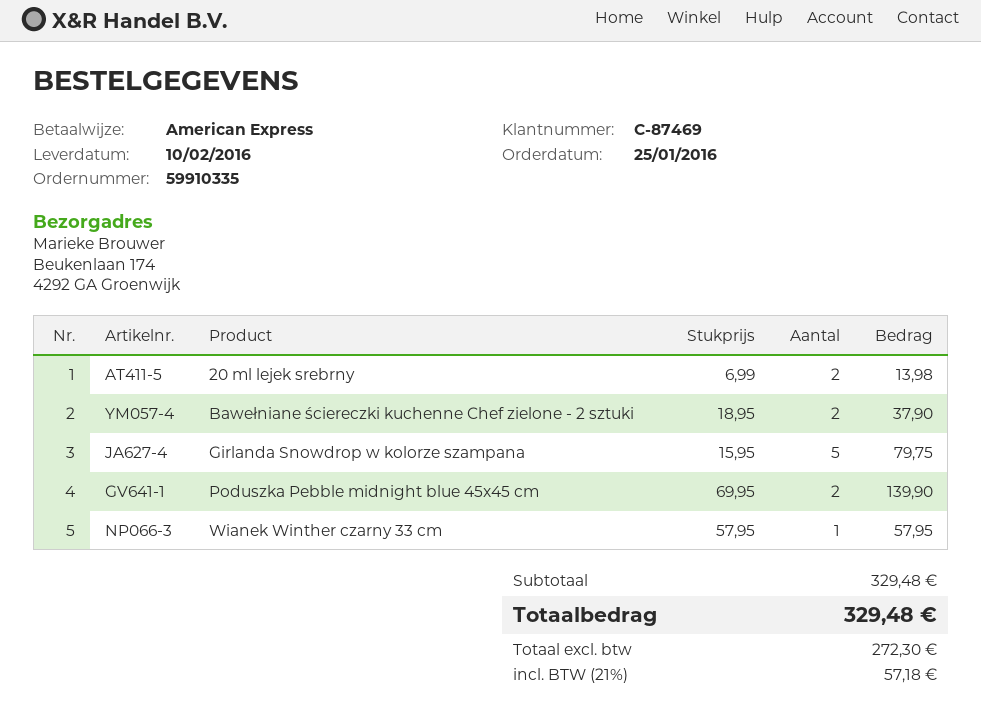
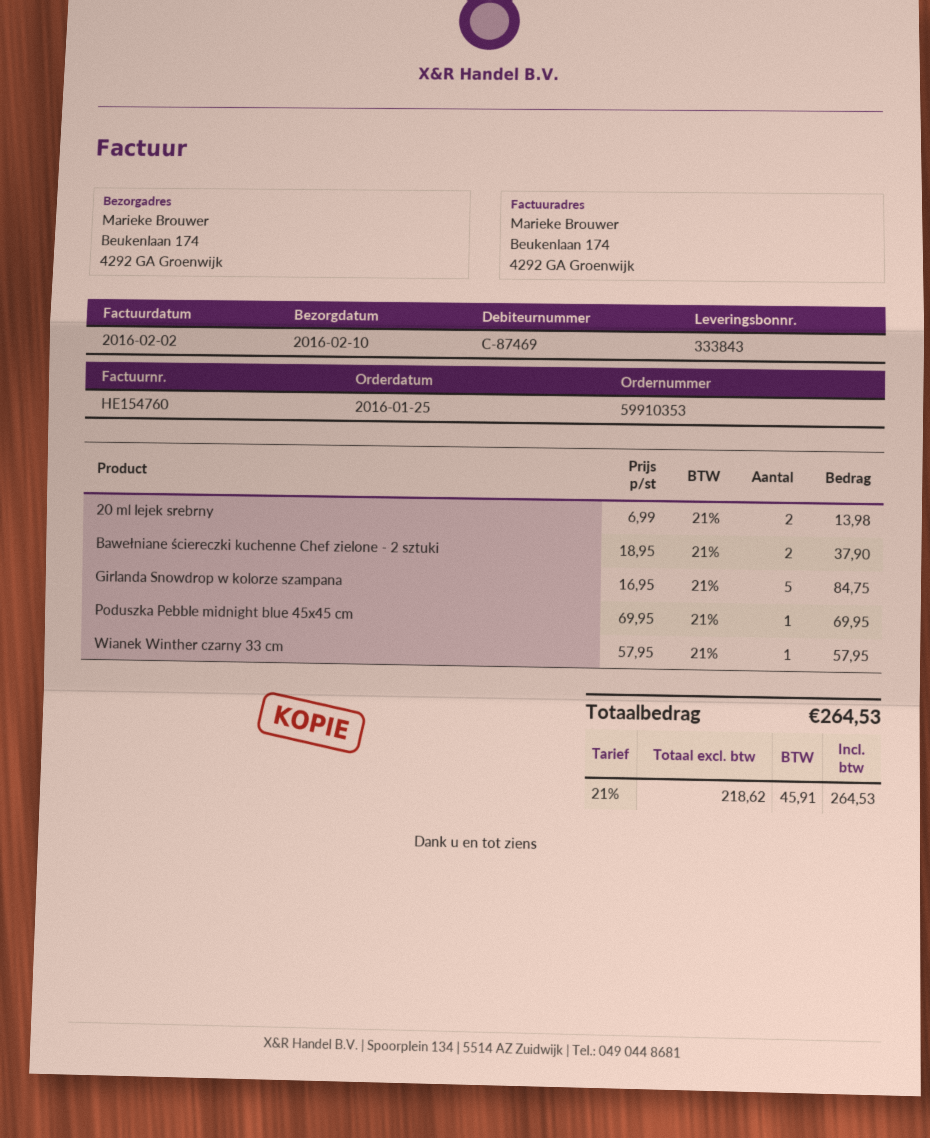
order number: 59910335 -> 59910353
Girlanda Snowdrop w kolorze szampana: 5 x 15.95 = 79.75 -> 5 x 16.95 = 84.75
Poduszka Pebble midnight blue 45x45 cm: 2 x 69.95 = 139.90 -> 1 x 69.95 = 69.95
net: 272.30 -> 218.62
tax: 21% = 57.18 -> 21% = 45.91
total: 329.48 -> 264.53

